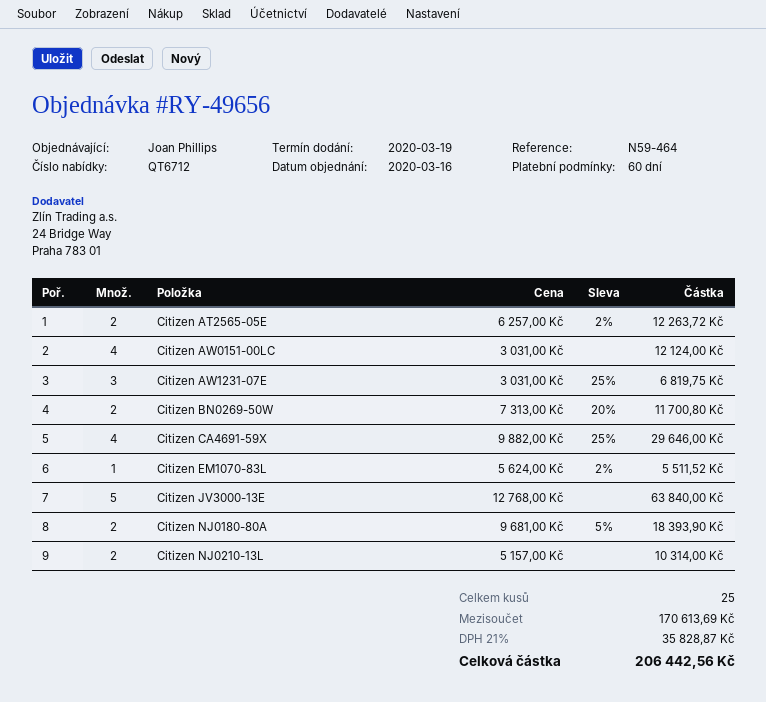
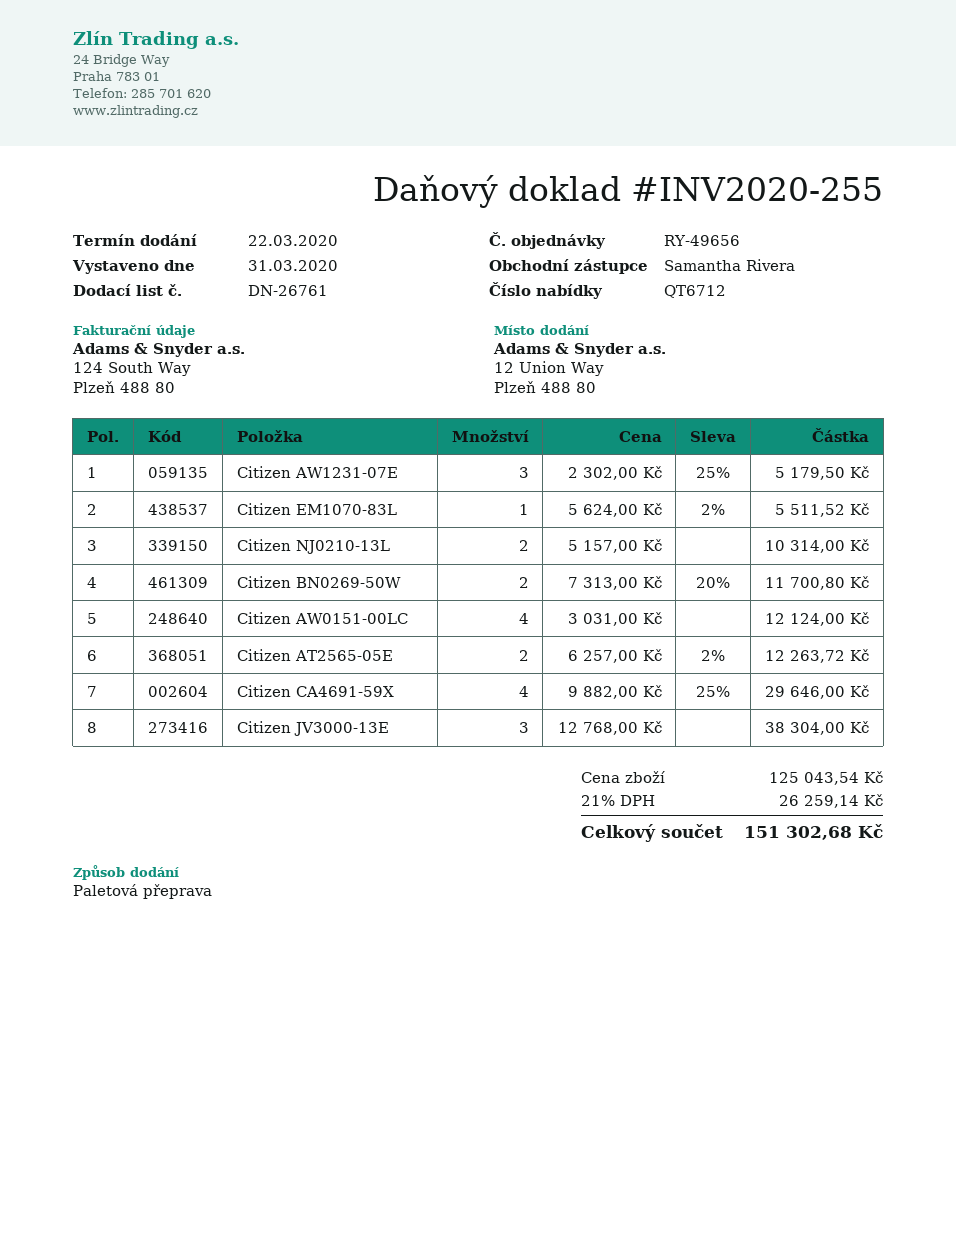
delivery date: 2020-03-19 -> 2020-03-22
Citizen AW1231-07E: 3 x 3031.00 - 25% = 6819.75 -> 3 x 2302.00 - 25% = 5179.50
Citizen JV3000-13E: 5 x 12768.00 = 63840.00 -> 3 x 12768.00 = 38304.00
Citizen NJ0180-80A: 2 x 9681.00 - 5% = 18393.90 -> none
subtotal: 170613.69 -> 125043.54
tax: 21% = 35828.87 -> 21% = 26259.14
total: 206442.56 -> 151302.68

